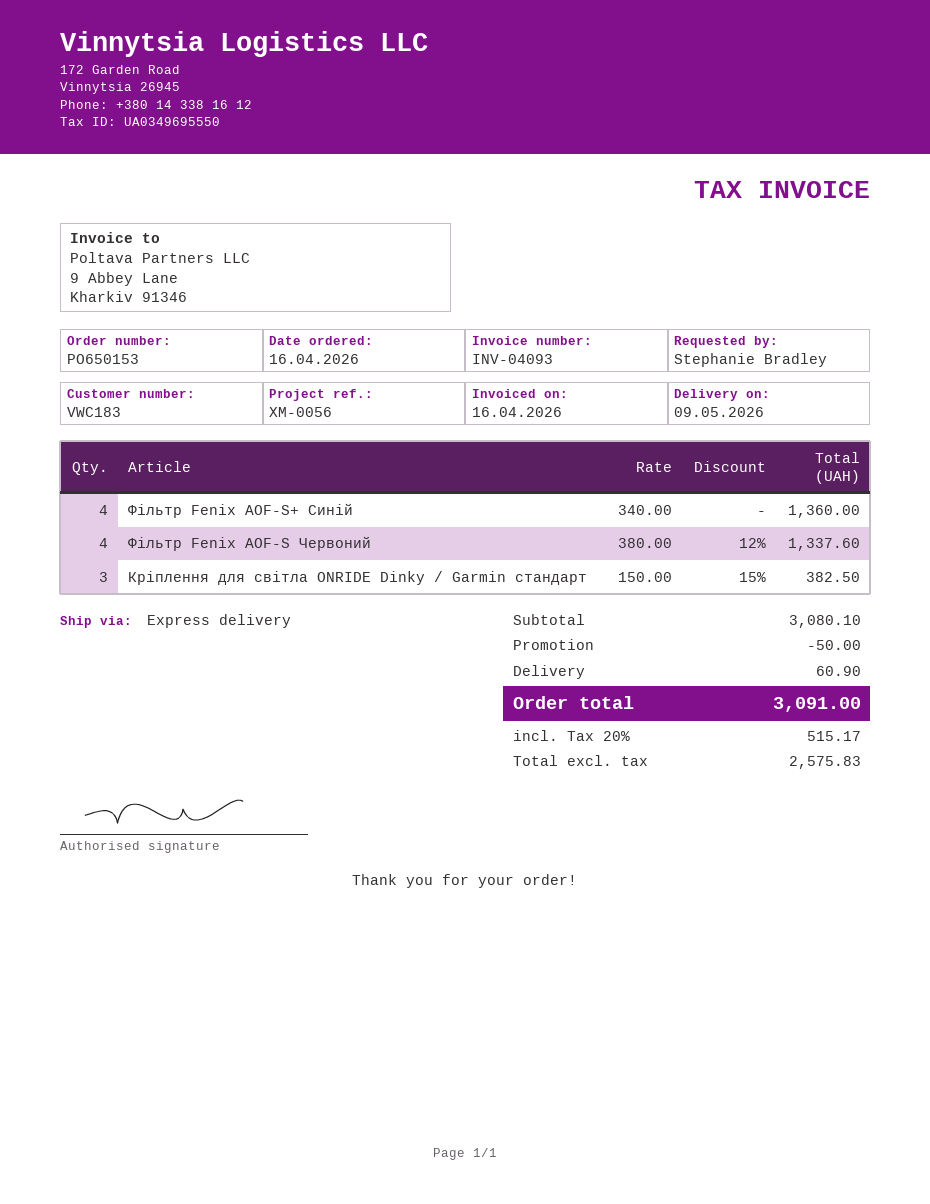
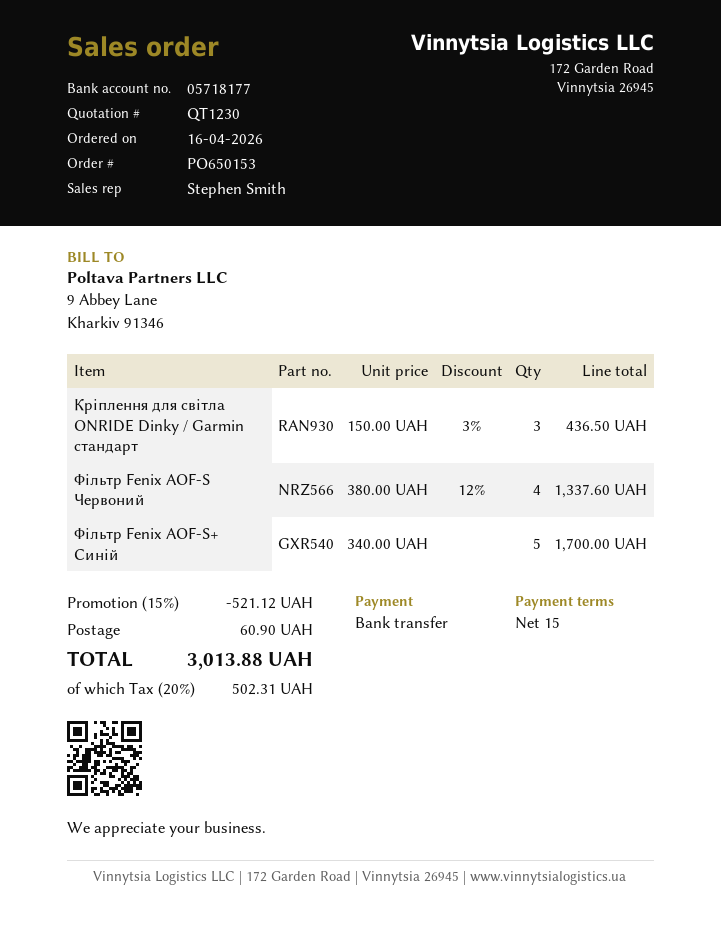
Фільтр Fenix AOF-S+ Синій: 4 x 340.00 = 1360.00 -> 5 x 340.00 = 1700.00
Кріплення для світла ONRIDE Dinky / Garmin стандарт: 3 x 150.00 - 15% = 382.50 -> 3 x 150.00 - 3% = 436.50
discount: 50.00 -> 521.12
tax: 20% = 515.17 -> 20% = 502.31
total: 3091.00 -> 3013.88

